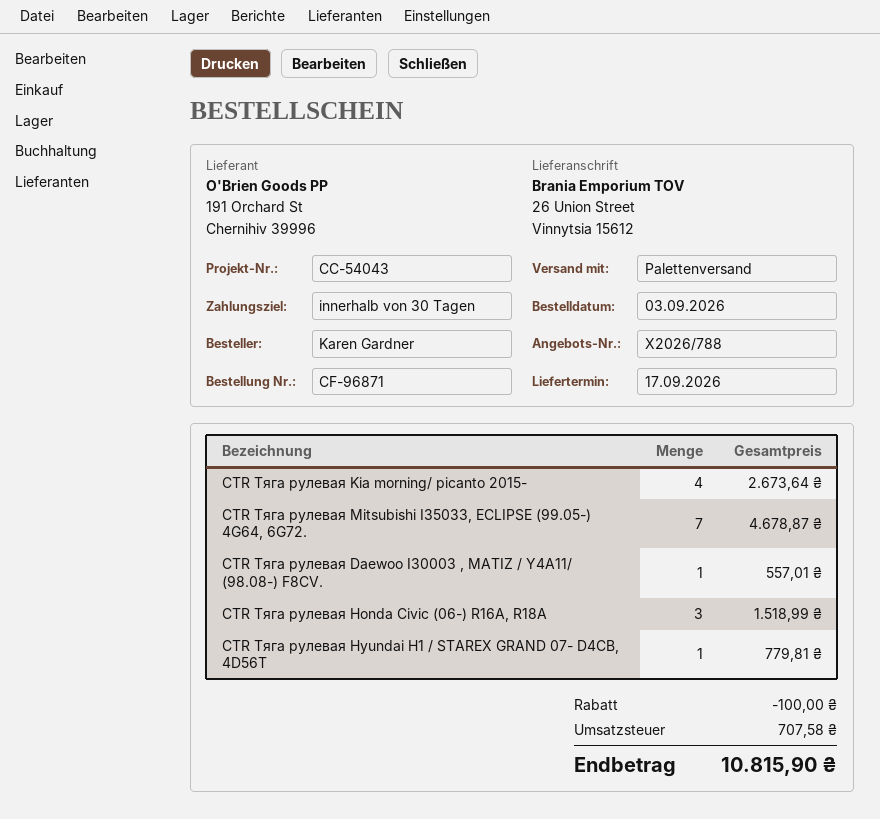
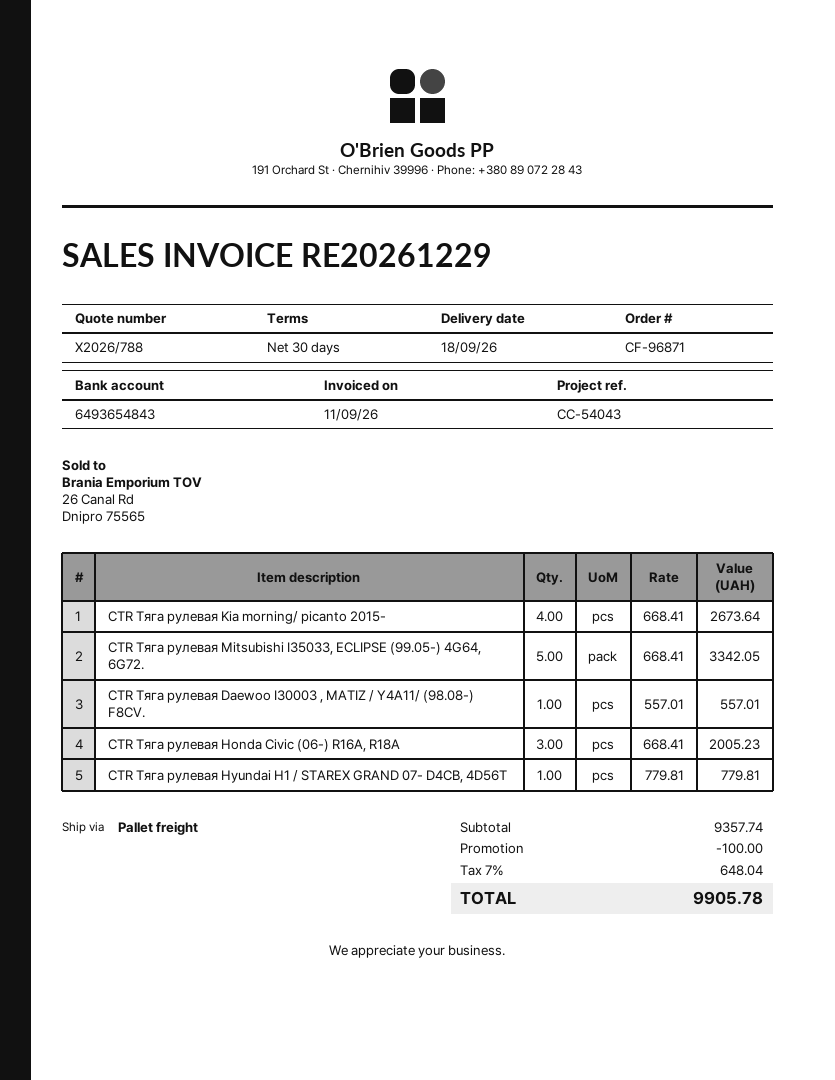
delivery date: 2026-09-17 -> 2026-09-18
CTR Тяга рулевая Mitsubishi I35033, ECLIPSE (99.05-) 4G64, 6G72.: 7 for 4678.87 -> 5 for 3342.05
CTR Тяга рулевая Honda Civic (06-) R16A, R18A: 3 for 1518.99 -> 3 for 2005.23
tax: 707.58 -> 648.04
total: 10815.90 -> 9905.78

